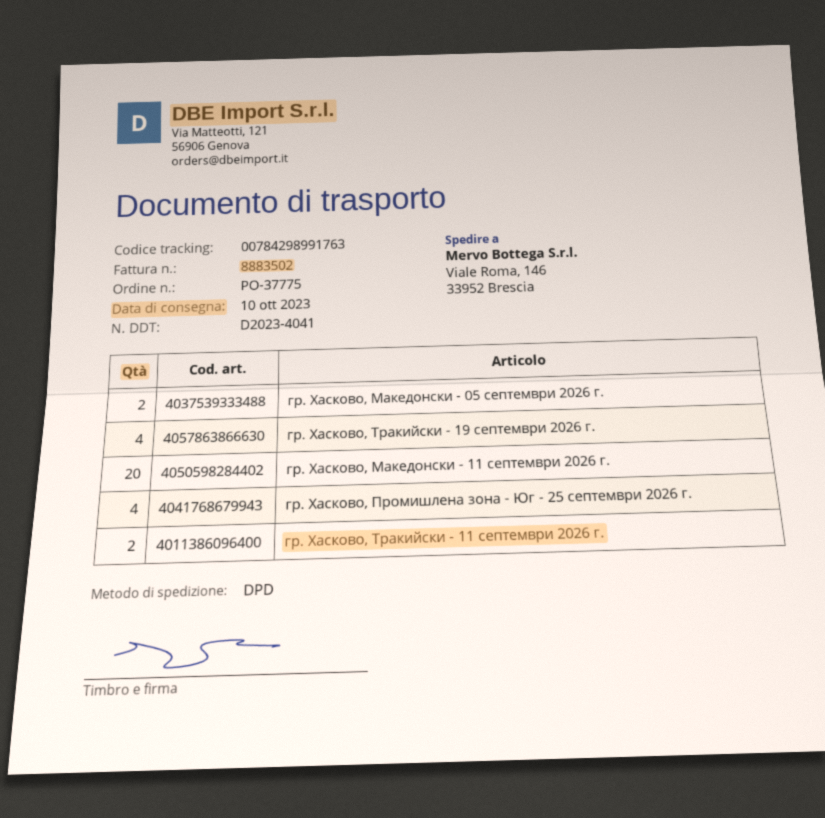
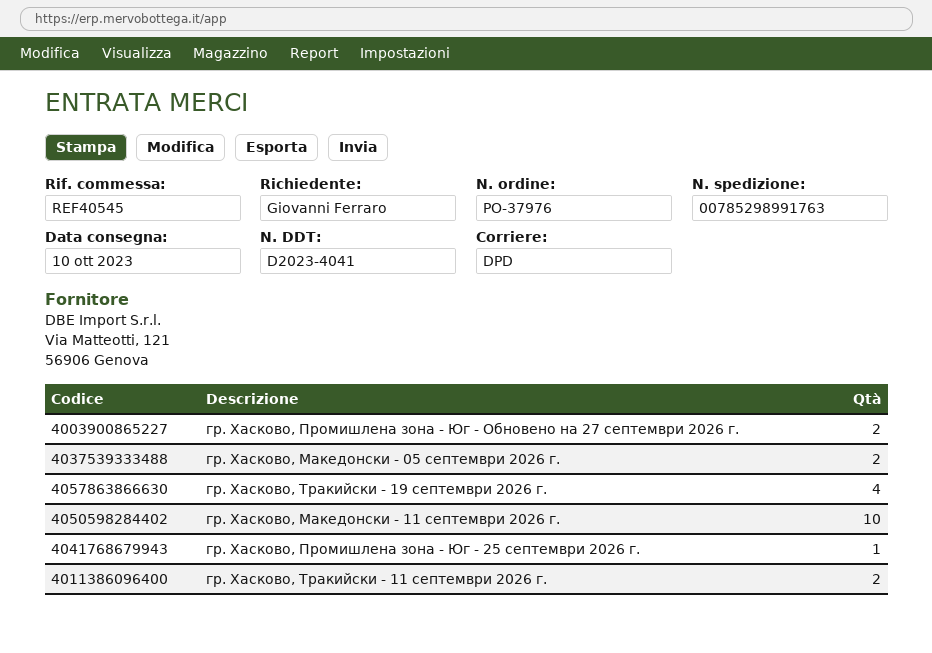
order number: PO-37775 -> PO-37976
tracking number: 00784298991763 -> 00785298991763
гр. Хасково, Македонски - 11 септември 2026 г.: 20 -> 10
гр. Хасково, Промишлена зона - Юг - 25 септември 2026 г.: 4 -> 1
гр. Хасково, Промишлена зона - Юг - Обновено на 27 септември 2026 г.: none -> 2

